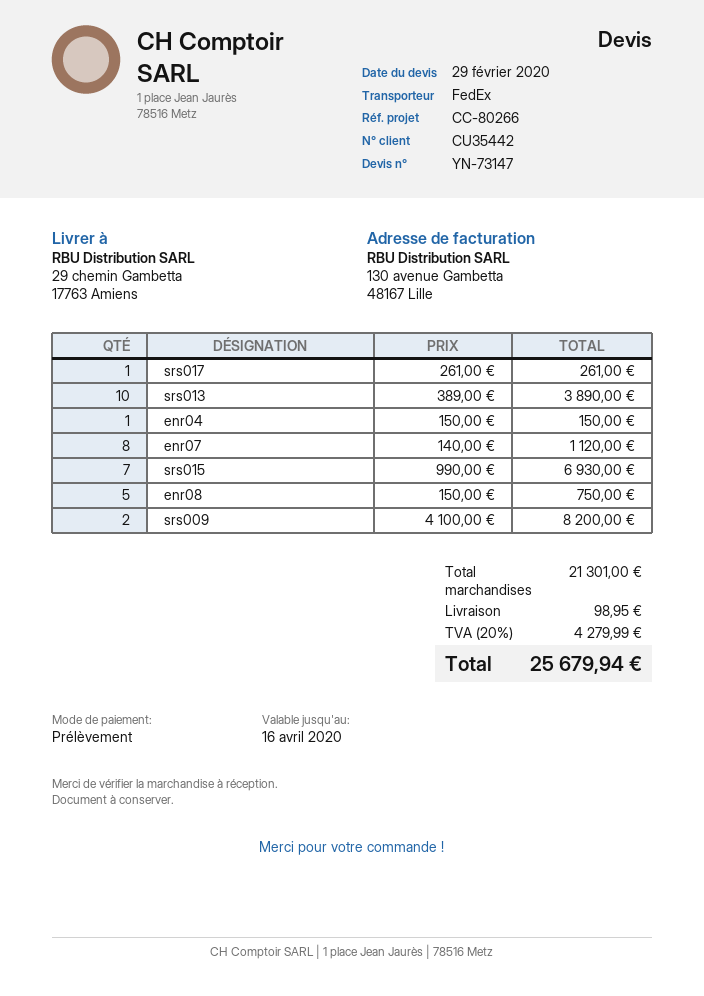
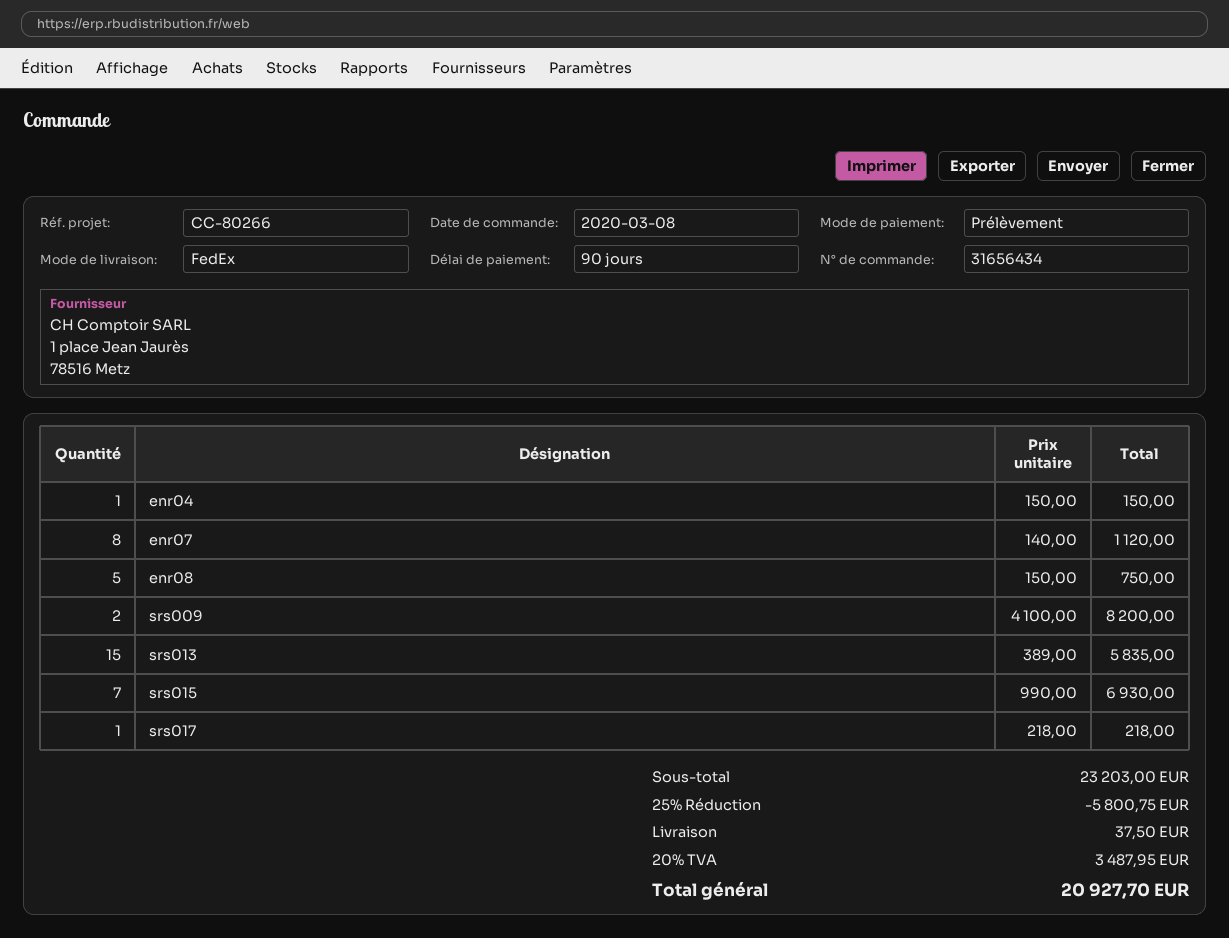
srs017: 1 x 261.00 = 261.00 -> 1 x 218.00 = 218.00
srs013: 10 x 389.00 = 3890.00 -> 15 x 389.00 = 5835.00
subtotal: 21301.00 -> 23203.00
discount: none -> 25% = 5800.75
shipping: 98.95 -> 37.50
tax: 20% = 4279.99 -> 20% = 3487.95
total: 25679.94 -> 20927.70

